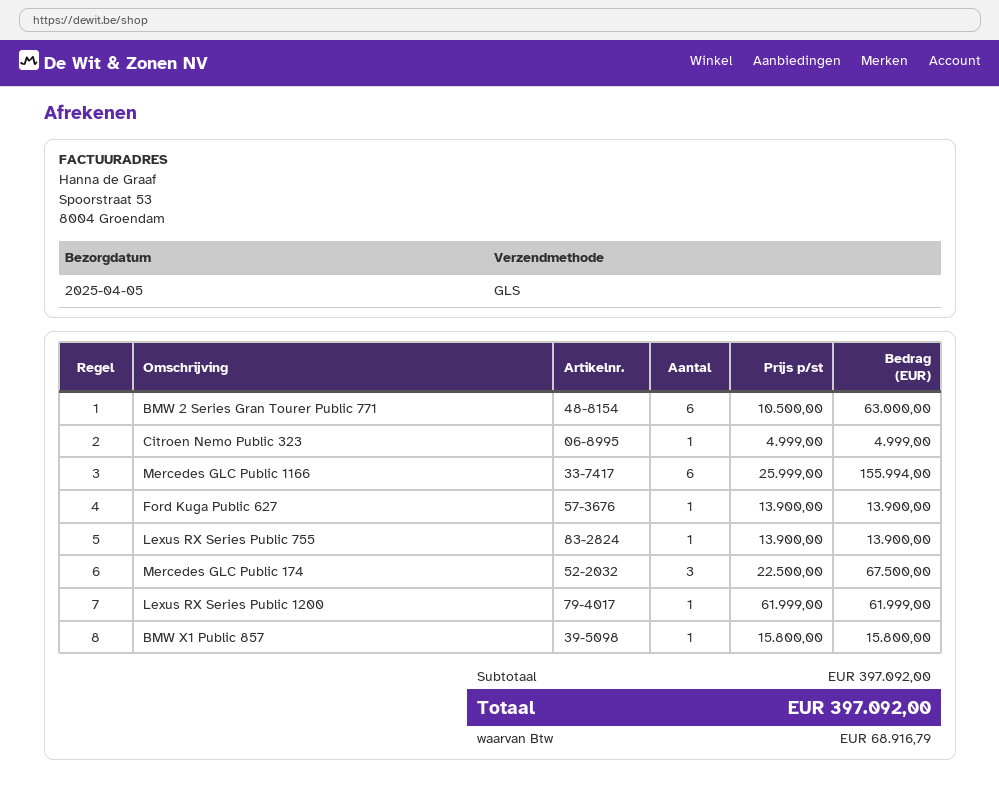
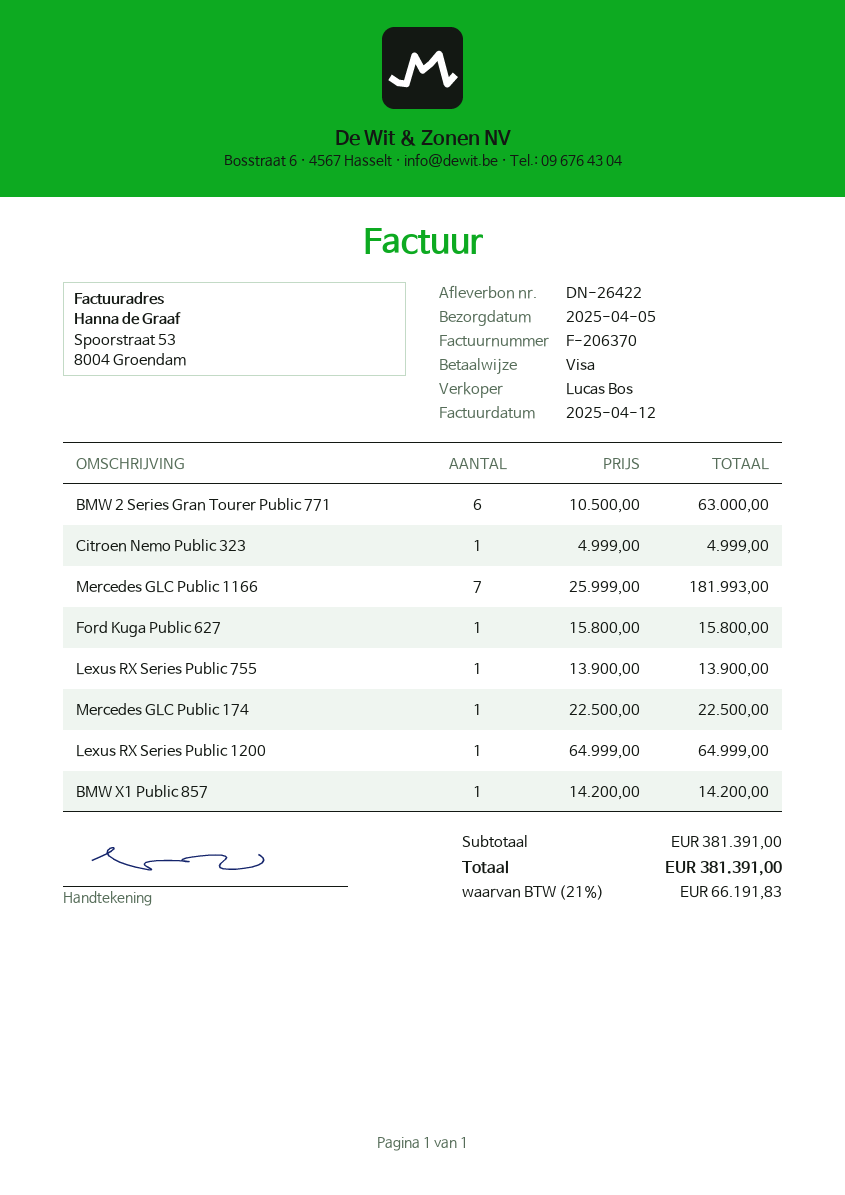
Mercedes GLC Public 1166: 6 x 25999.00 = 155994.00 -> 7 x 25999.00 = 181993.00
Ford Kuga Public 627: 1 x 13900.00 = 13900.00 -> 1 x 15800.00 = 15800.00
Mercedes GLC Public 174: 3 x 22500.00 = 67500.00 -> 1 x 22500.00 = 22500.00
Lexus RX Series Public 1200: 1 x 61999.00 = 61999.00 -> 1 x 64999.00 = 64999.00
BMW X1 Public 857: 1 x 15800.00 = 15800.00 -> 1 x 14200.00 = 14200.00
subtotal: 397092.00 -> 381391.00
tax: 68916.79 -> 66191.83
total: 397092.00 -> 381391.00

